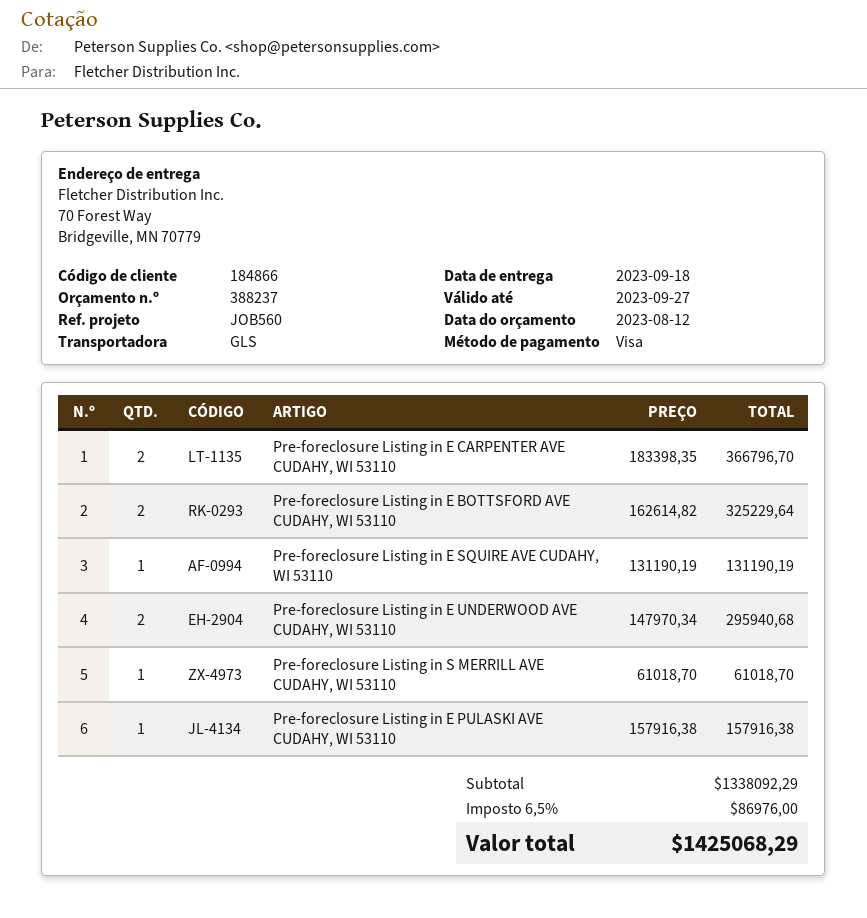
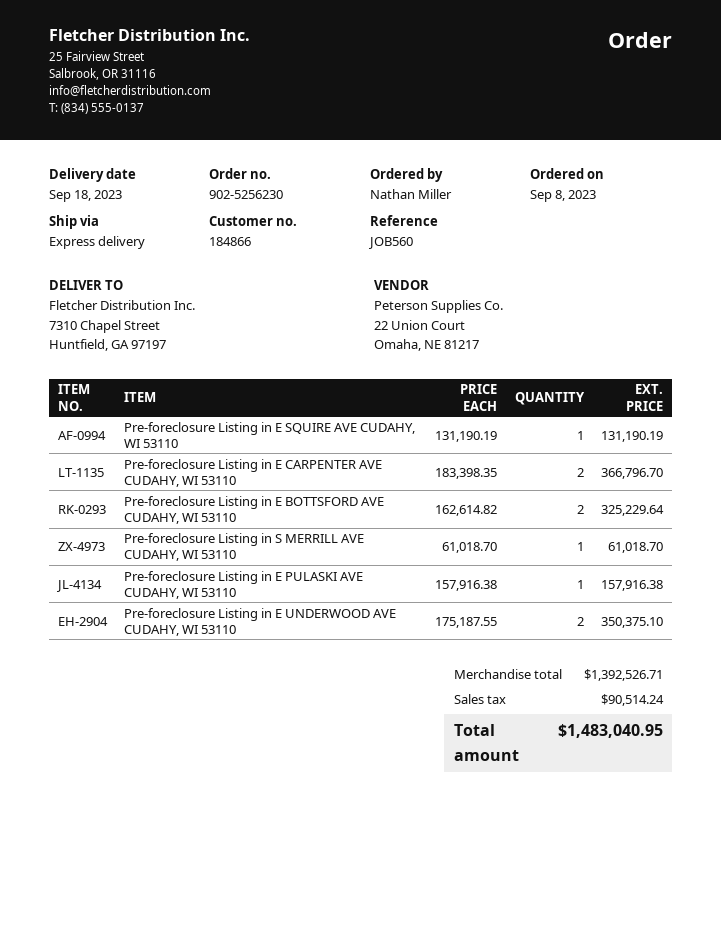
shipping method: GLS -> express
ship to: 70 Forest Way, Bridgeville, MN 70779 -> 7310 Chapel Street, Huntfield, GA 97197
Pre-foreclosure Listing in E UNDERWOOD AVE CUDAHY, WI 53110: 2 x 147970.34 = 295940.68 -> 2 x 175187.55 = 350375.10
subtotal: 1338092.29 -> 1392526.71
tax: 86976.00 -> 90514.24
total: 1425068.29 -> 1483040.95

